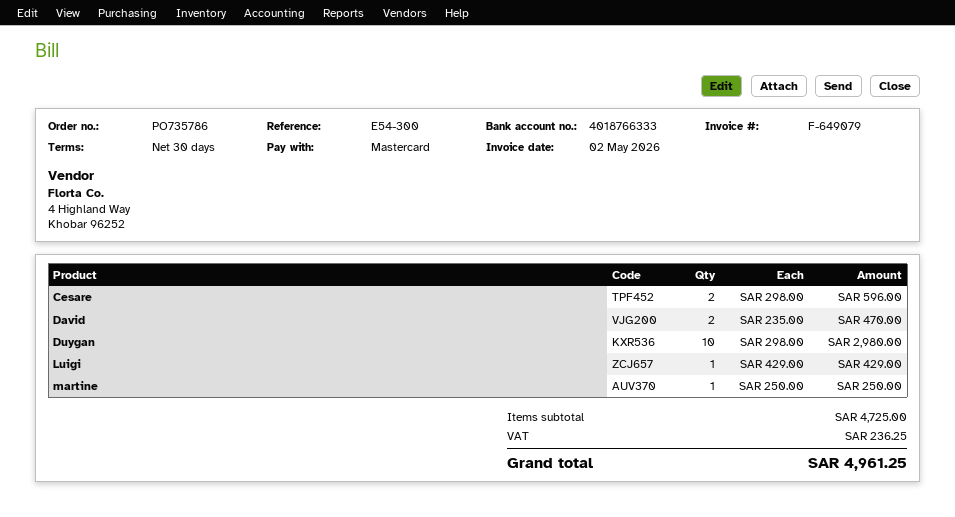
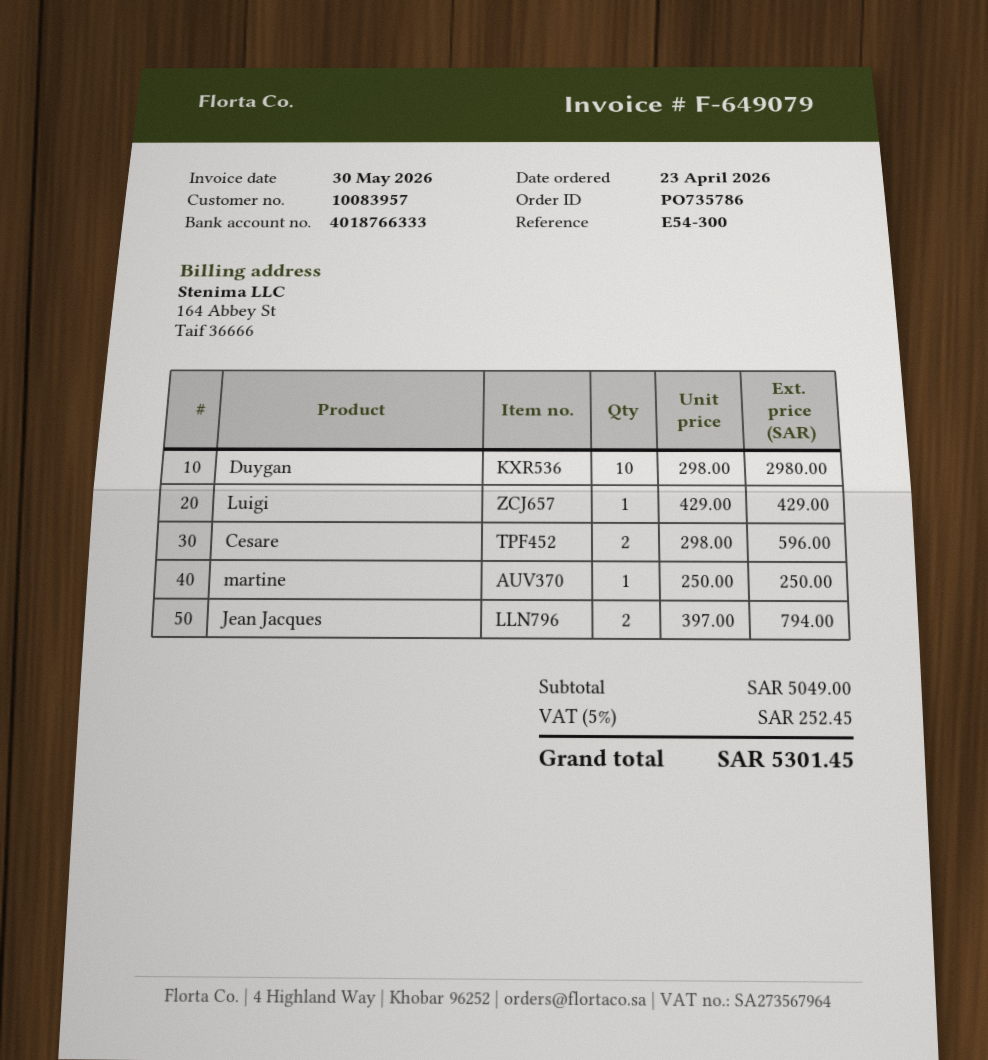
invoice date: 2026-05-02 -> 2026-05-30
David: 2 x 235.00 = 470.00 -> none
Jean Jacques: none -> 2 x 397.00 = 794.00
subtotal: 4725.00 -> 5049.00
tax: 236.25 -> 252.45
total: 4961.25 -> 5301.45

